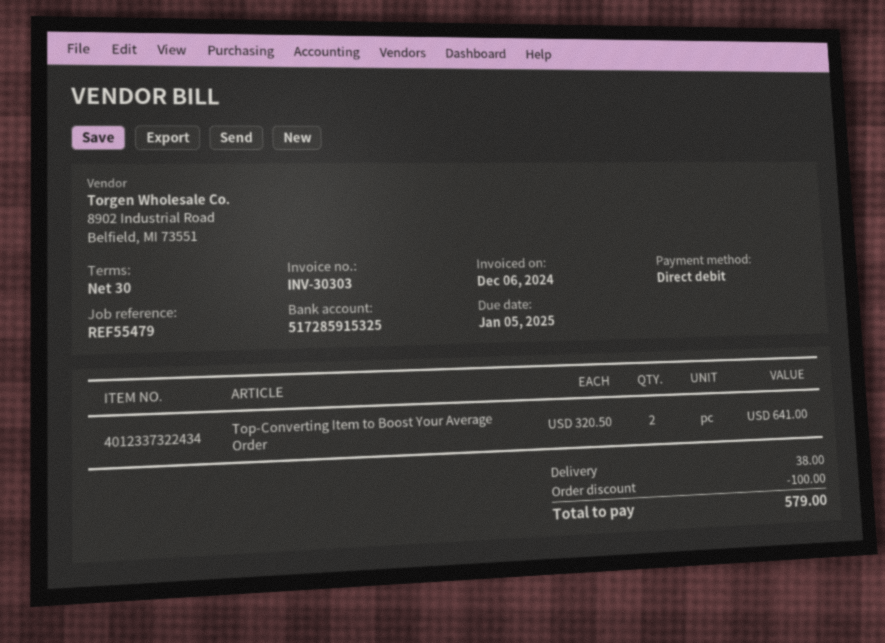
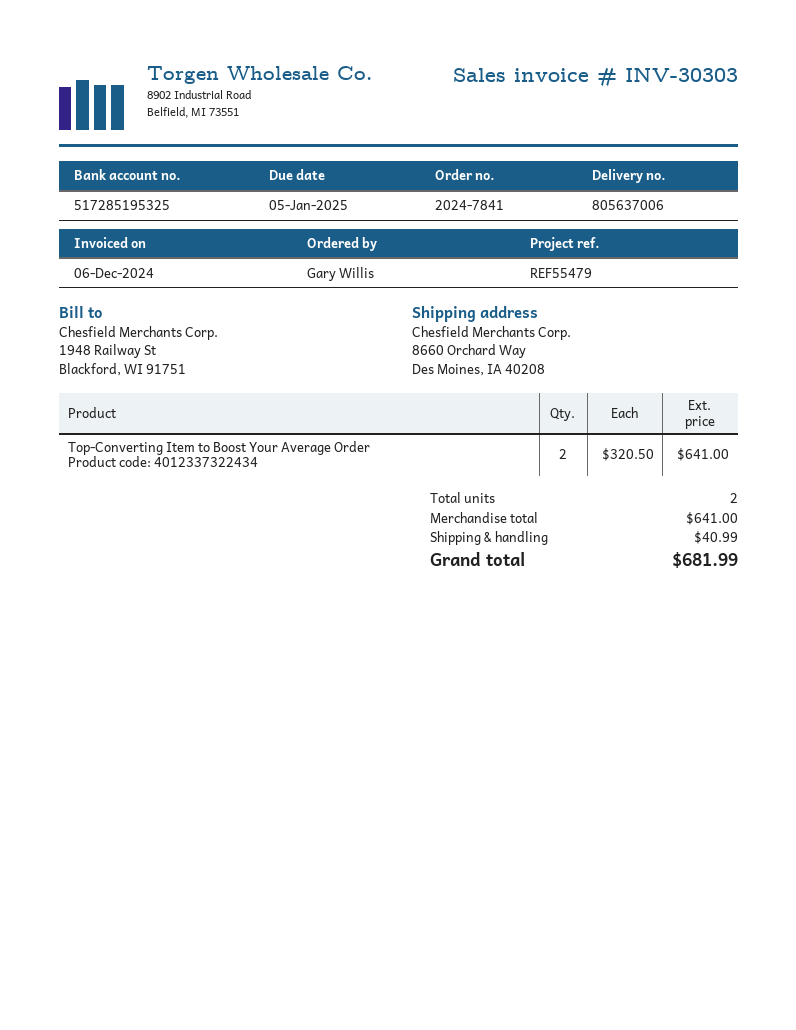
bank account: 517285915325 -> 517285195325
discount: 100.00 -> none
shipping: 38.00 -> 40.99
total: 579.00 -> 681.99

